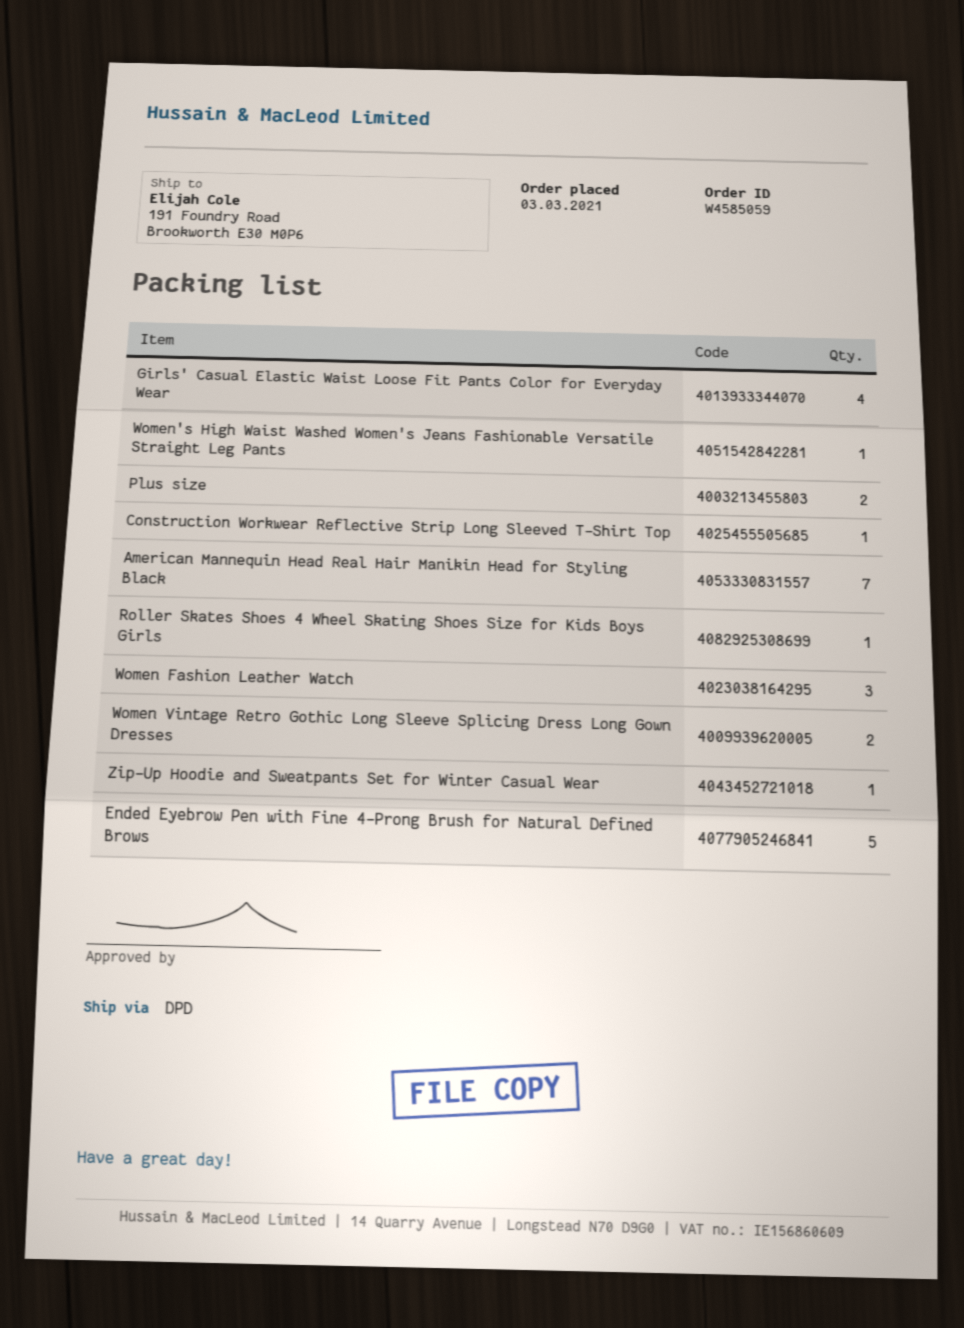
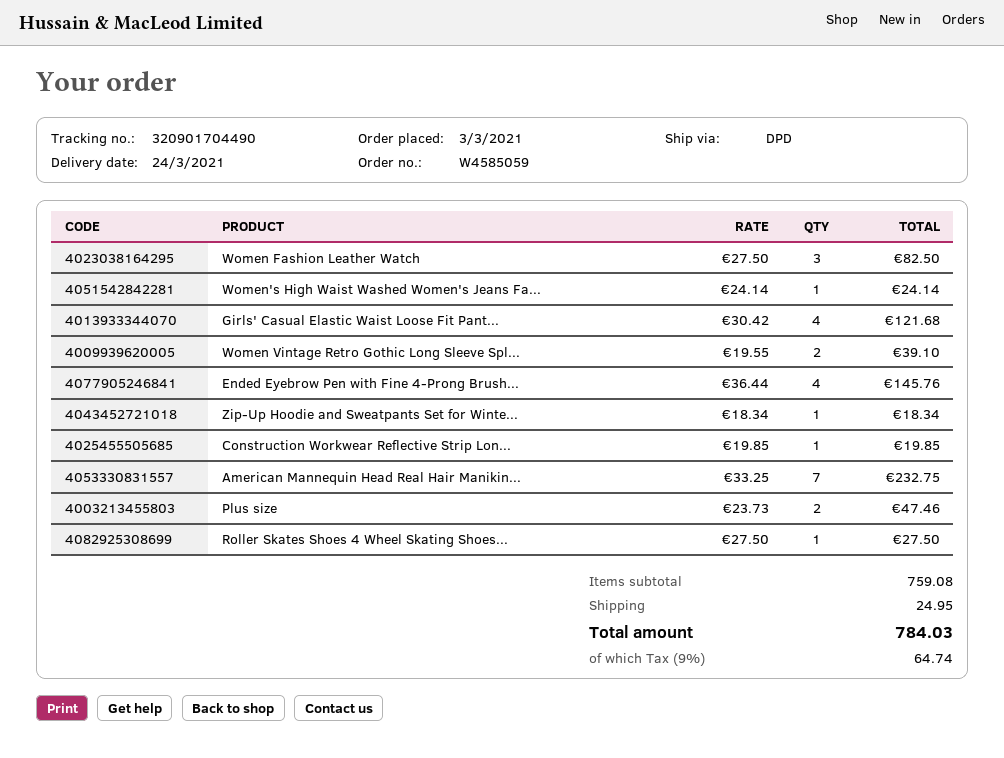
Ended Eyebrow Pen with Fine 4-Prong Brush for Natural Defined Brows: 5 -> 4

